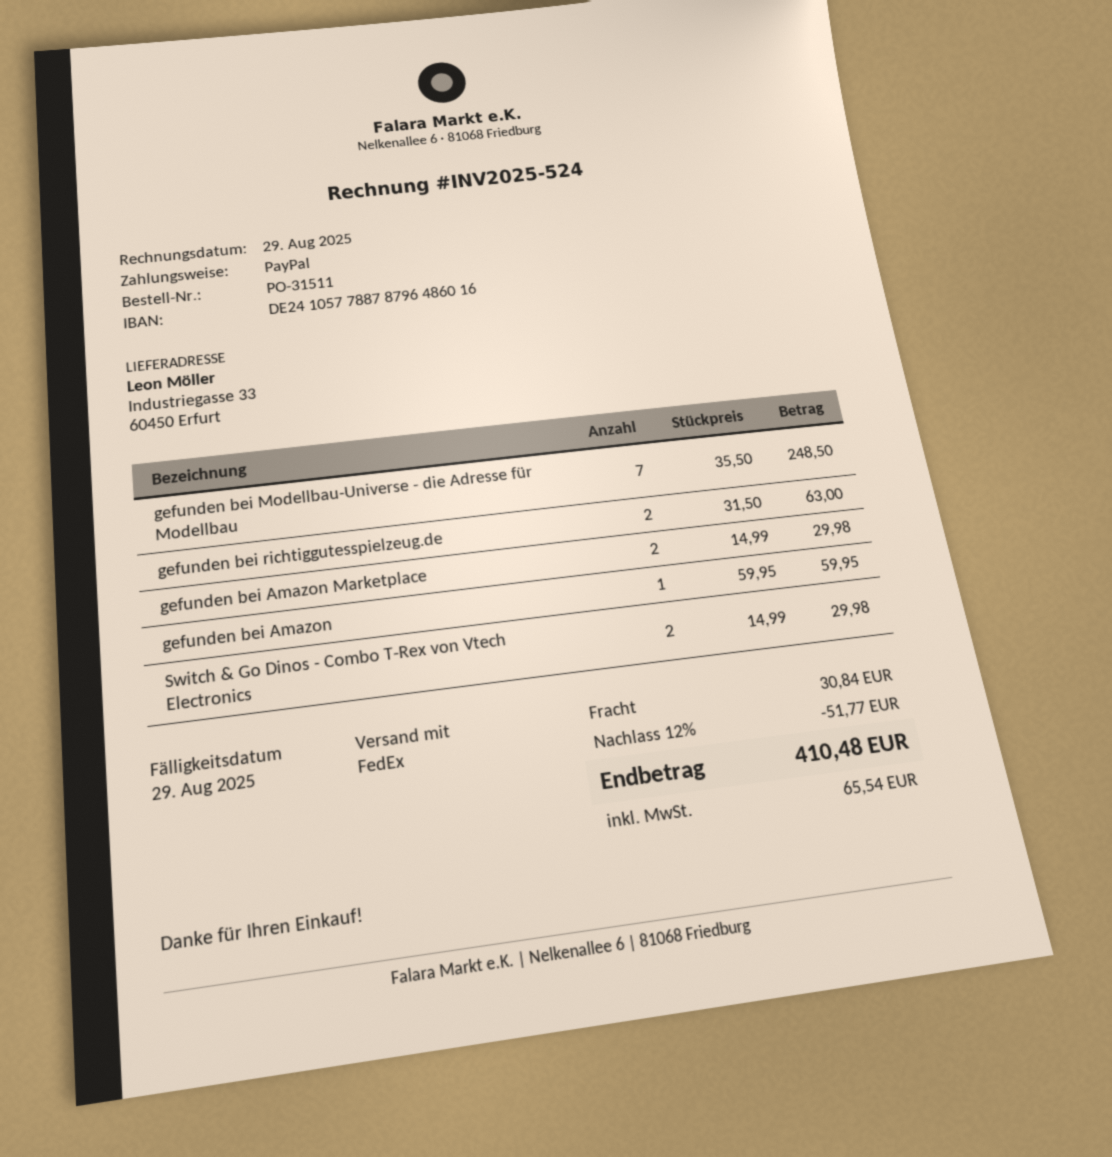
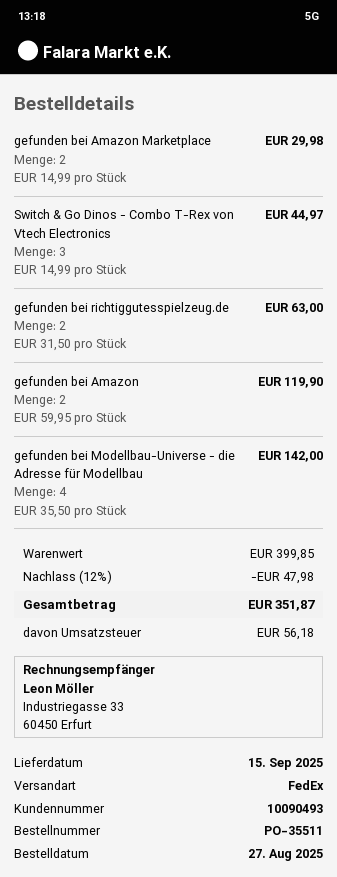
order number: PO-31511 -> PO-35511
gefunden bei Modellbau-Universe - die Adresse für Modellbau: 7 x 35.50 = 248.50 -> 4 x 35.50 = 142.00
gefunden bei Amazon: 1 x 59.95 = 59.95 -> 2 x 59.95 = 119.90
Switch & Go Dinos - Combo T-Rex von Vtech Electronics: 2 x 14.99 = 29.98 -> 3 x 14.99 = 44.97
discount: 12% = 51.77 -> 12% = 47.98
shipping: 30.84 -> none
tax: 65.54 -> 56.18
total: 410.48 -> 351.87

